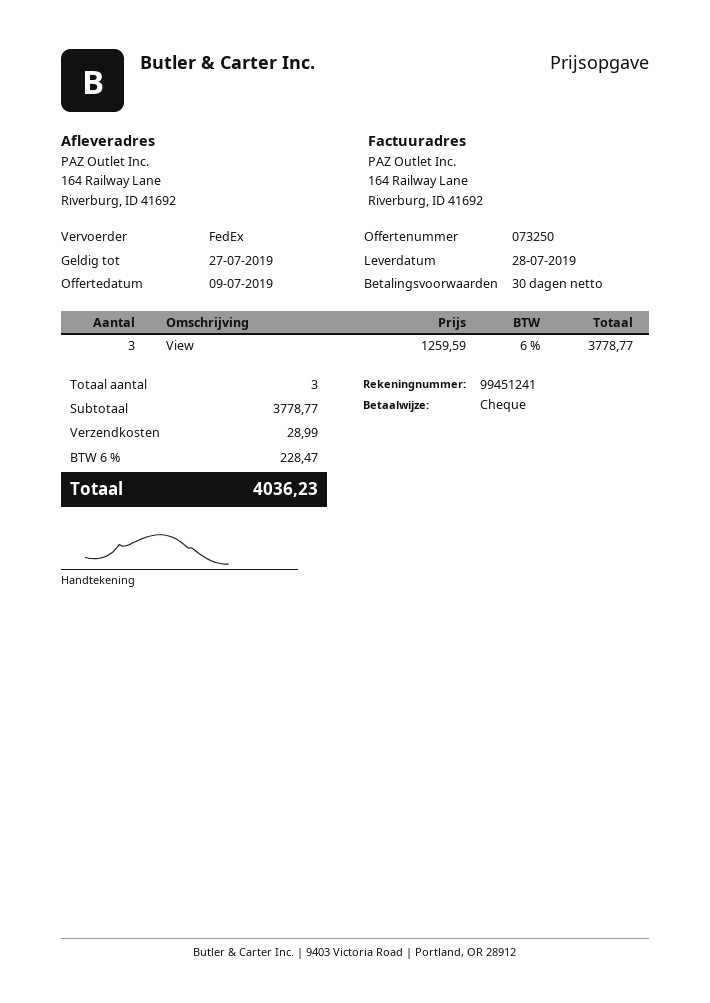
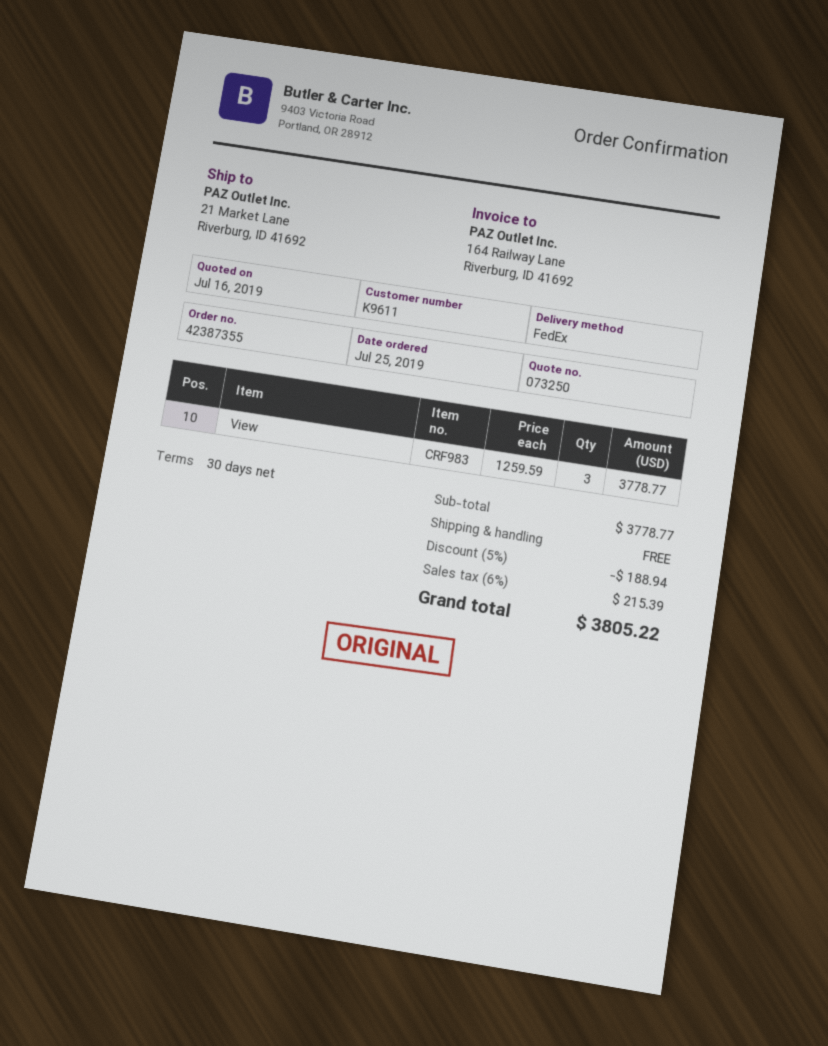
quote date: 2019-07-09 -> 2019-07-16
ship to: 164 Railway Lane, Riverburg, ID 41692 -> 21 Market Lane, Riverburg, ID 41692
discount: none -> 5% = 188.94
shipping: 28.99 -> 0.00
tax: 6% = 228.47 -> 6% = 215.39
total: 4036.23 -> 3805.22

